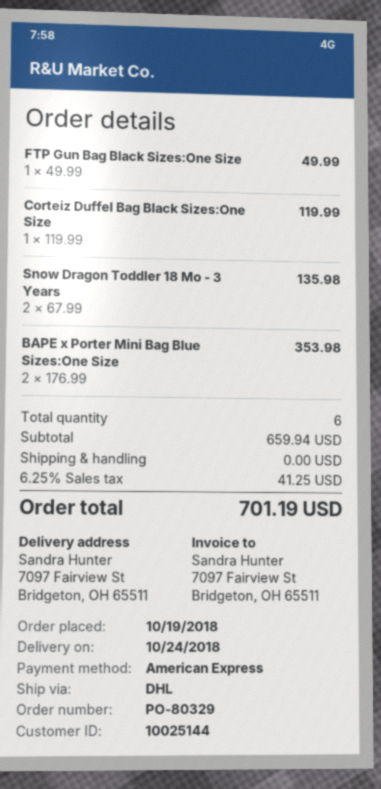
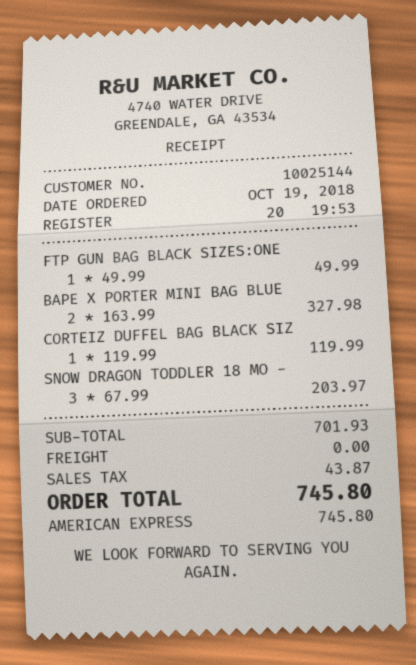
Snow Dragon Toddler 18 Mo - 3 Years: 2 x 67.99 = 135.98 -> 3 x 67.99 = 203.97
BAPE x Porter Mini Bag Blue Sizes:One Size: 2 x 176.99 = 353.98 -> 2 x 163.99 = 327.98
subtotal: 659.94 -> 701.93
tax: 41.25 -> 43.87
total: 701.19 -> 745.80

